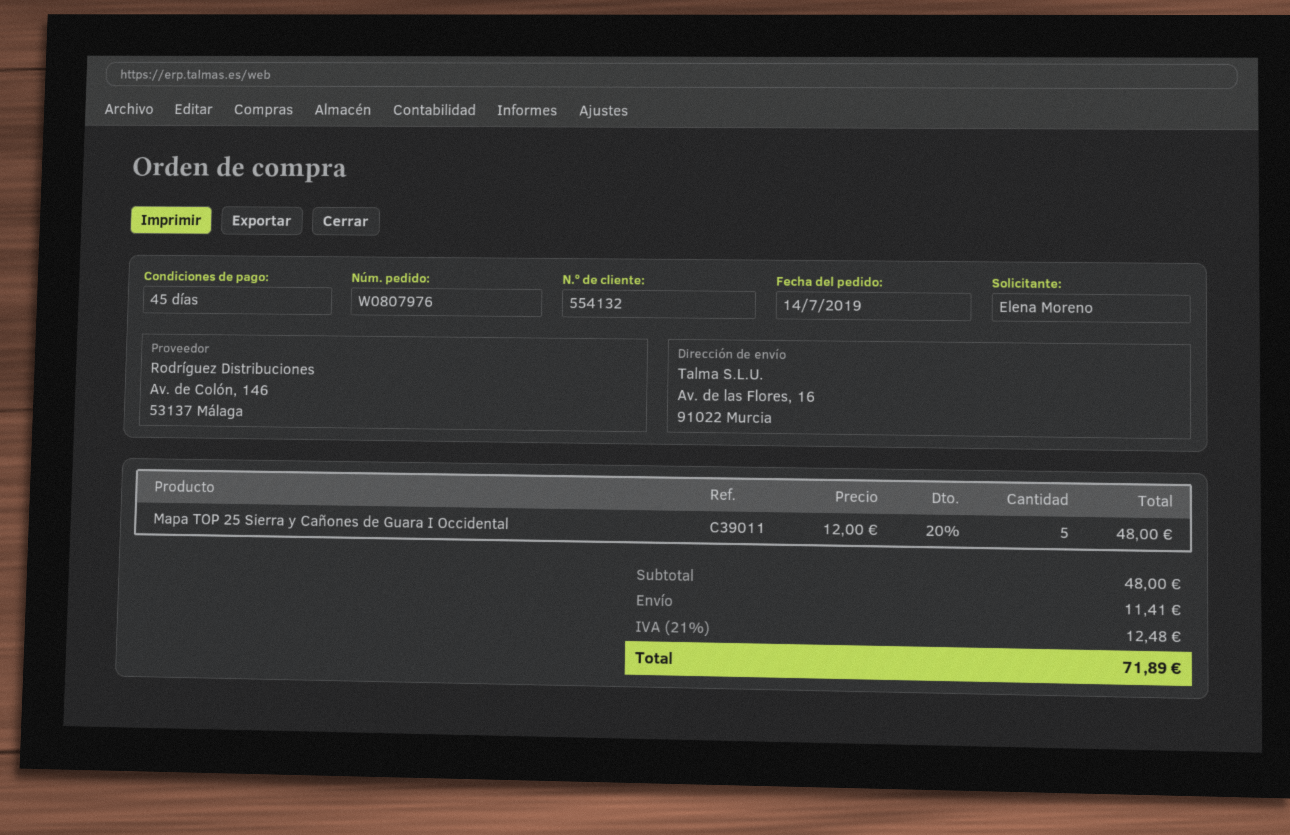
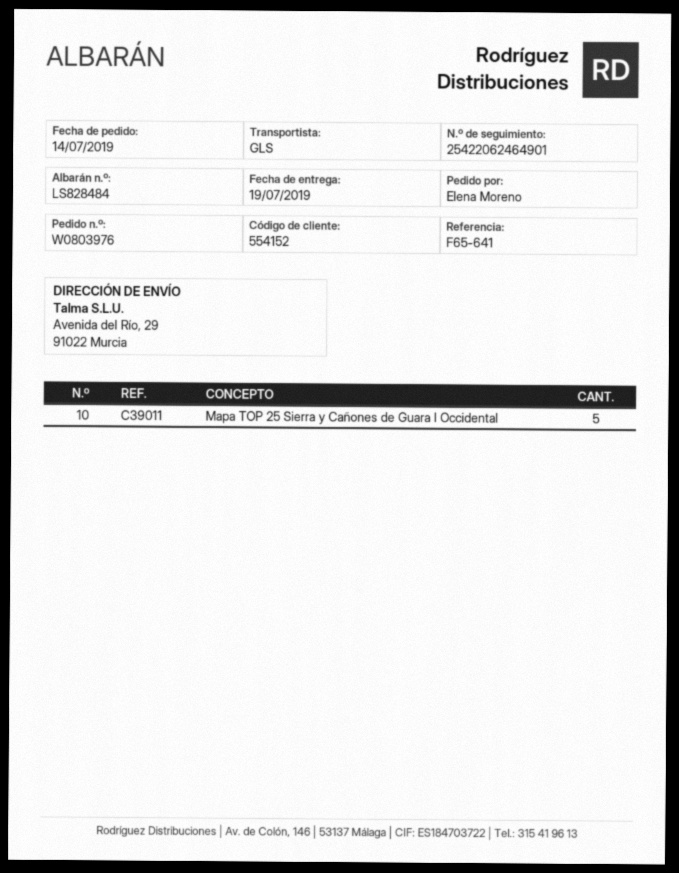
order number: W0807976 -> W0803976
customer number: 554132 -> 554152
ship to: Av. de las Flores, 16, 91022 Murcia -> Avenida del Río, 29, 91022 Murcia

